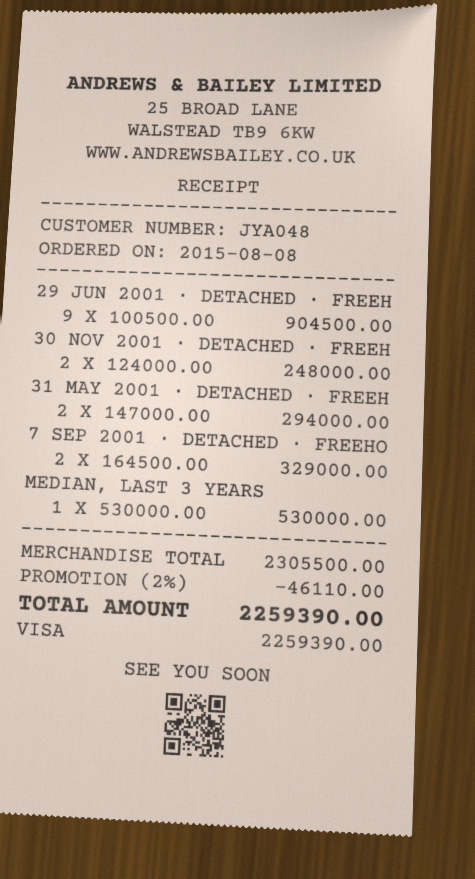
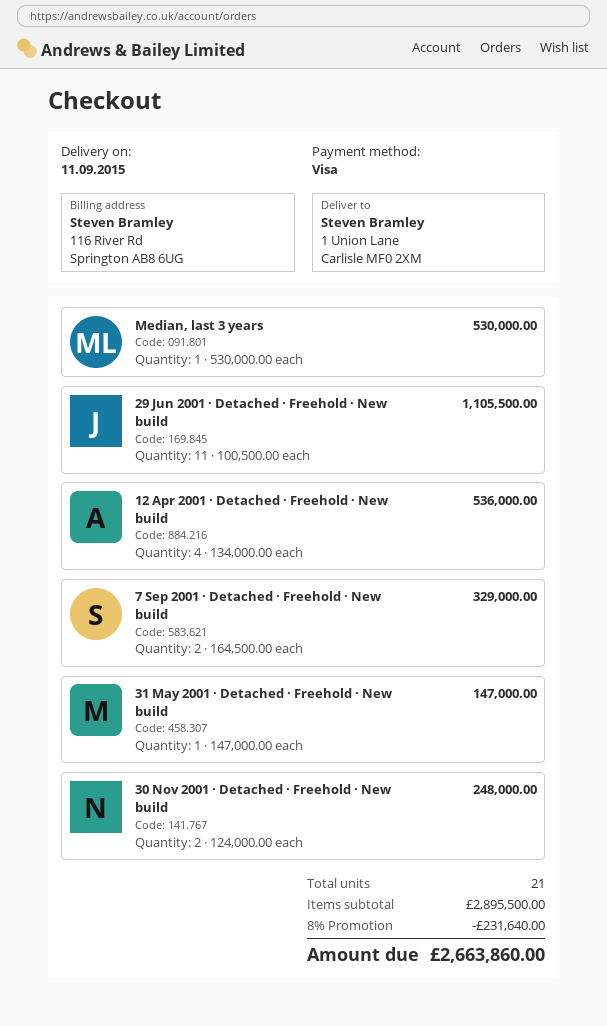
29 JUN 2001 · DETACHED · FREEH: 9 x 100500.00 = 904500.00 -> 11 x 100500.00 = 1105500.00
31 MAY 2001 · DETACHED · FREEH: 2 x 147000.00 = 294000.00 -> 1 x 147000.00 = 147000.00
12 Apr 2001 · Detached · Freehold · New build: none -> 4 x 134000.00 = 536000.00
subtotal: 2305500.00 -> 2895500.00
discount: 2% = 46110.00 -> 8% = 231640.00
total: 2259390.00 -> 2663860.00

